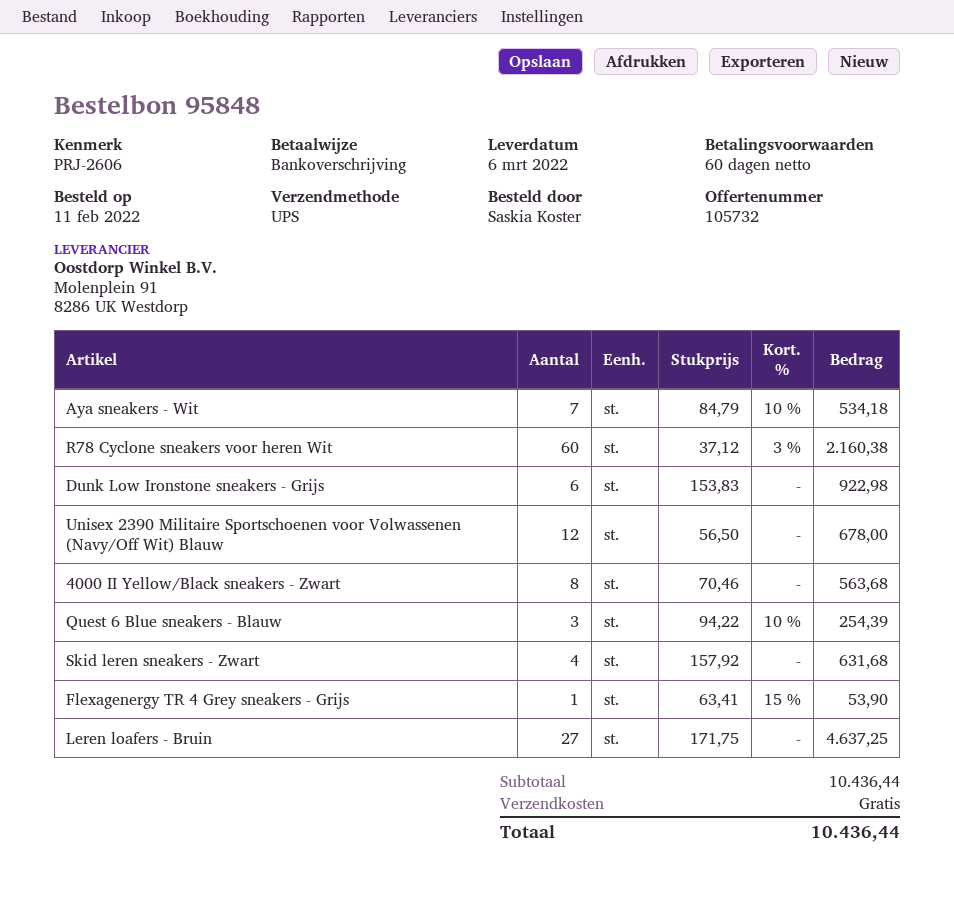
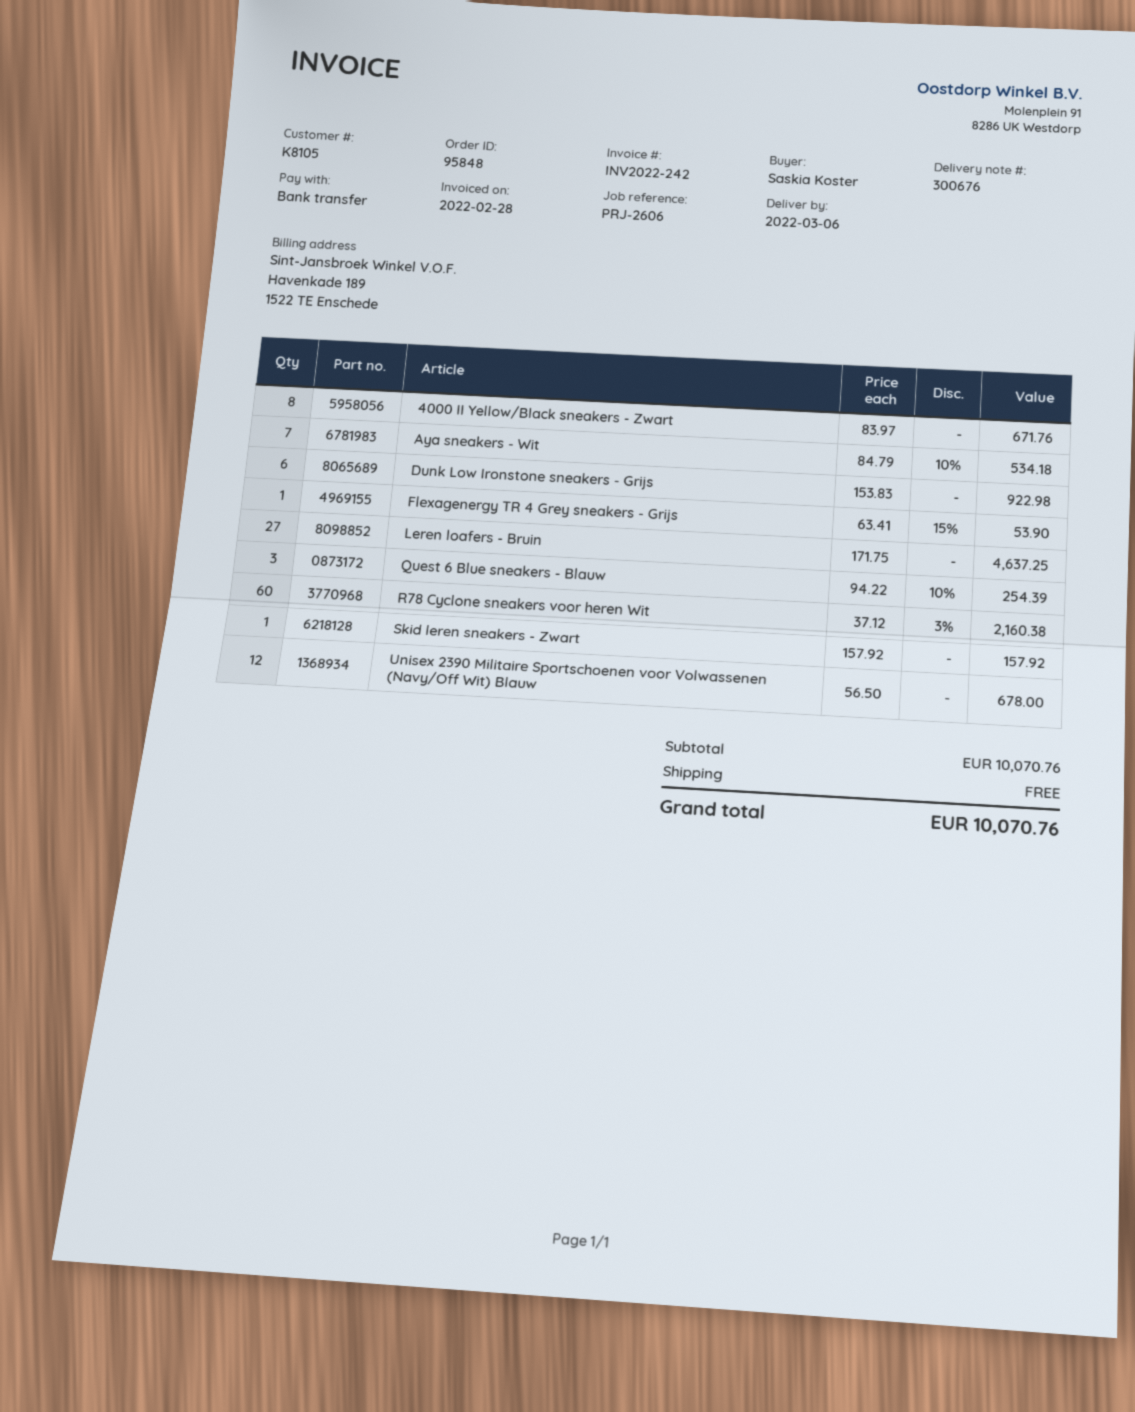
4000 II Yellow/Black sneakers - Zwart: 8 x 70.46 = 563.68 -> 8 x 83.97 = 671.76
Skid leren sneakers - Zwart: 4 x 157.92 = 631.68 -> 1 x 157.92 = 157.92
subtotal: 10436.44 -> 10070.76
total: 10436.44 -> 10070.76

